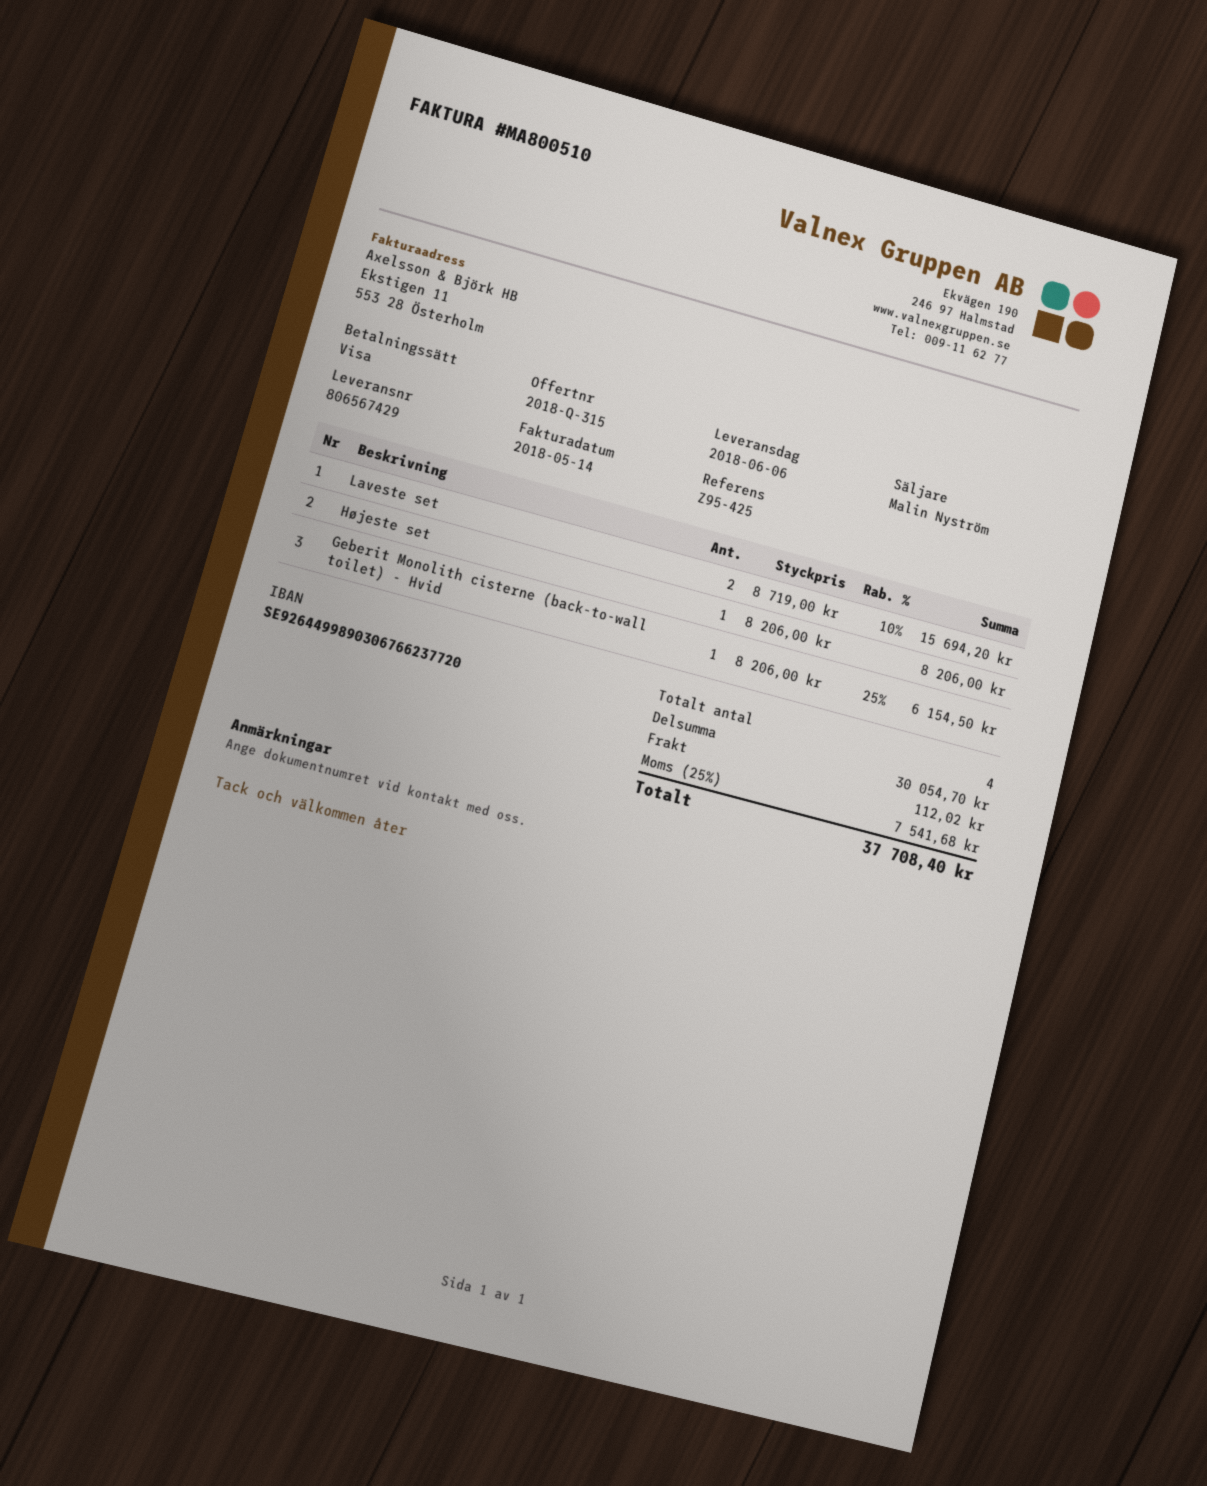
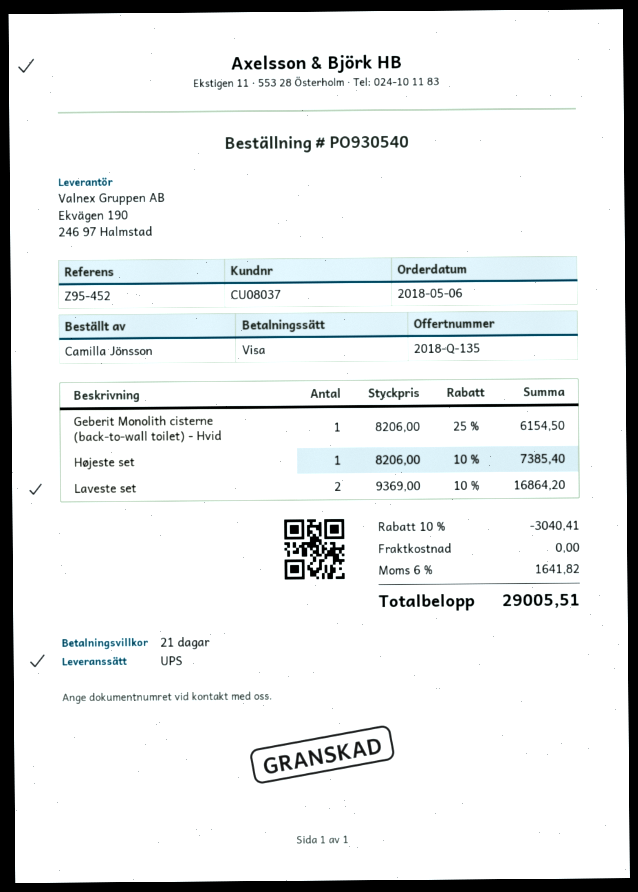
quote number: 2018-Q-315 -> 2018-Q-135
reference: Z95-425 -> Z95-452
Laveste set: 2 x 8719.00 - 10% = 15694.20 -> 2 x 9369.00 - 10% = 16864.20
Højeste set: 1 x 8206.00 = 8206.00 -> 1 x 8206.00 - 10% = 7385.40
discount: none -> 10% = 3040.41
shipping: 112.02 -> 0.00
tax: 25% = 7541.68 -> 6% = 1641.82
total: 37708.40 -> 29005.51

